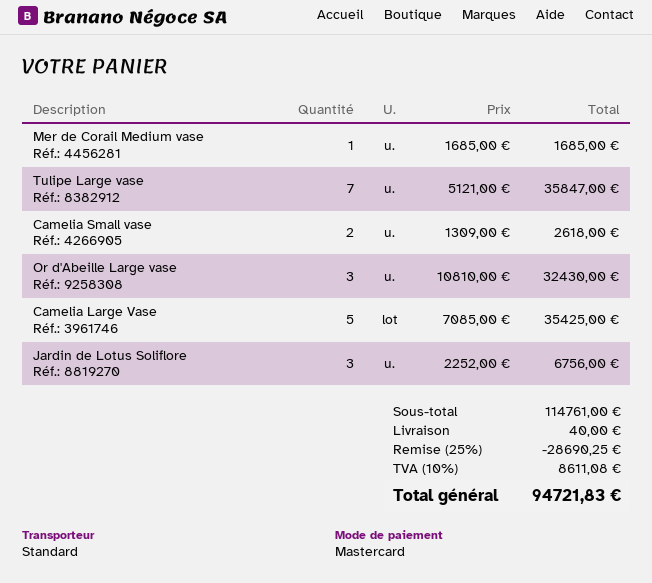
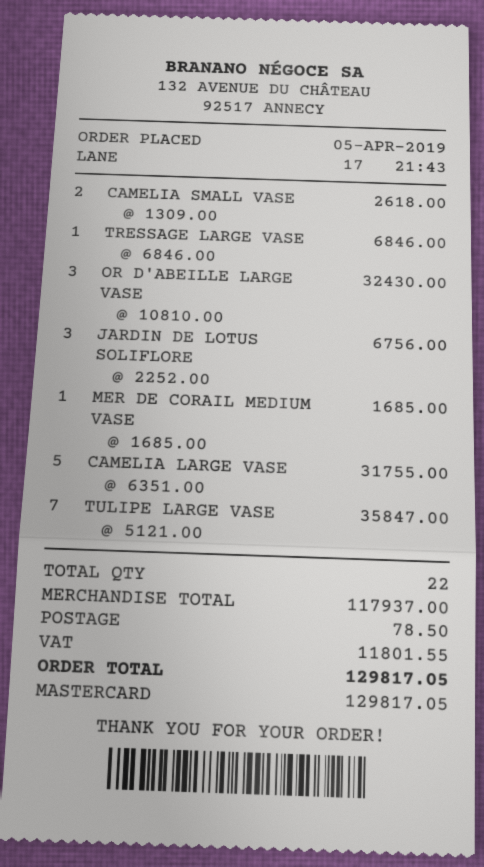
Camelia Large Vase: 5 x 7085.00 = 35425.00 -> 5 x 6351.00 = 31755.00
TRESSAGE LARGE VASE: none -> 1 x 6846.00 = 6846.00
subtotal: 114761.00 -> 117937.00
discount: 25% = 28690.25 -> none
shipping: 40.00 -> 78.50
tax: 8611.08 -> 11801.55
total: 94721.83 -> 129817.05

